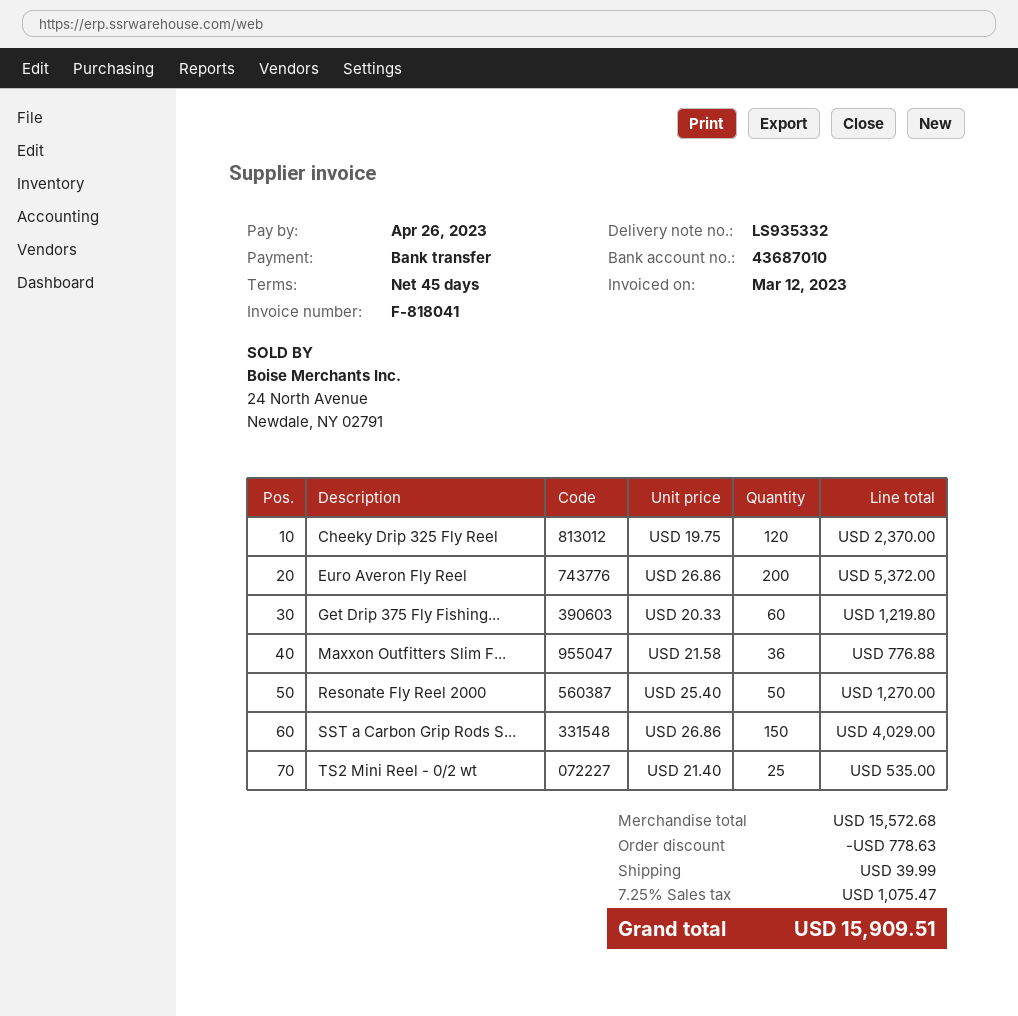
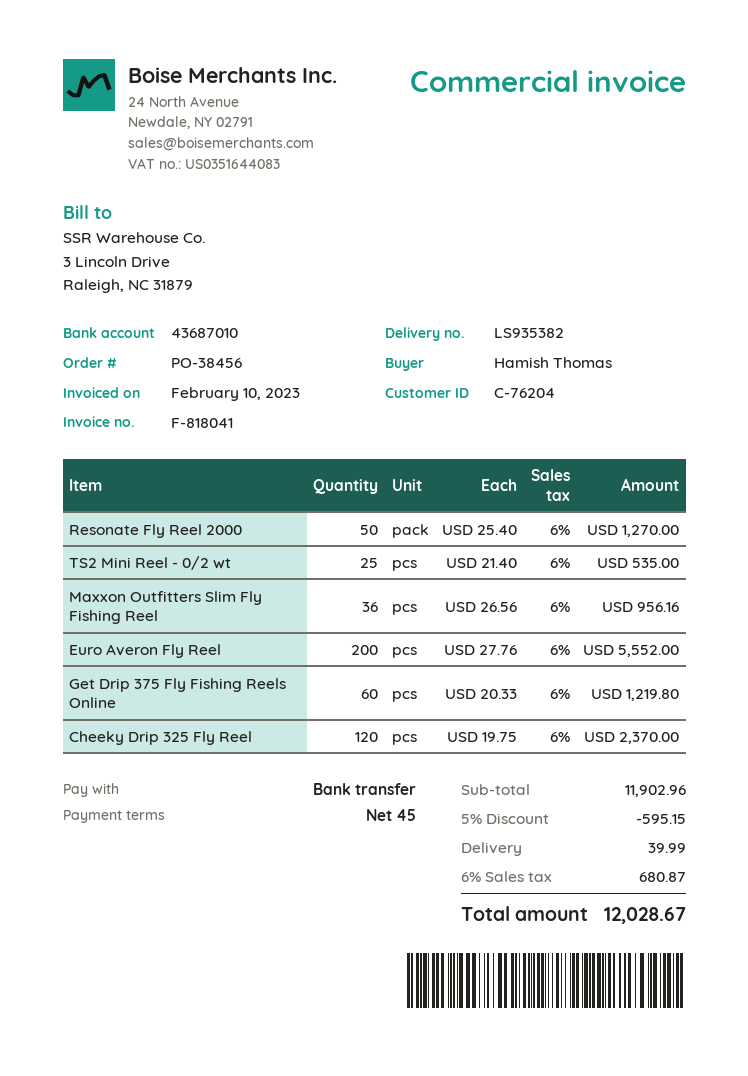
delivery note number: LS935332 -> LS935382
invoice date: 2023-03-12 -> 2023-02-10
Euro Averon Fly Reel: 200 x 26.86 = 5372.00 -> 200 x 27.76 = 5552.00
Maxxon Outfitters Slim F...: 36 x 21.58 = 776.88 -> 36 x 26.56 = 956.16
SST a Carbon Grip Rods S...: 150 x 26.86 = 4029.00 -> none
subtotal: 15572.68 -> 11902.96
discount: 778.63 -> 595.15
tax: 7.25% = 1075.47 -> 6% = 680.87
total: 15909.51 -> 12028.67

